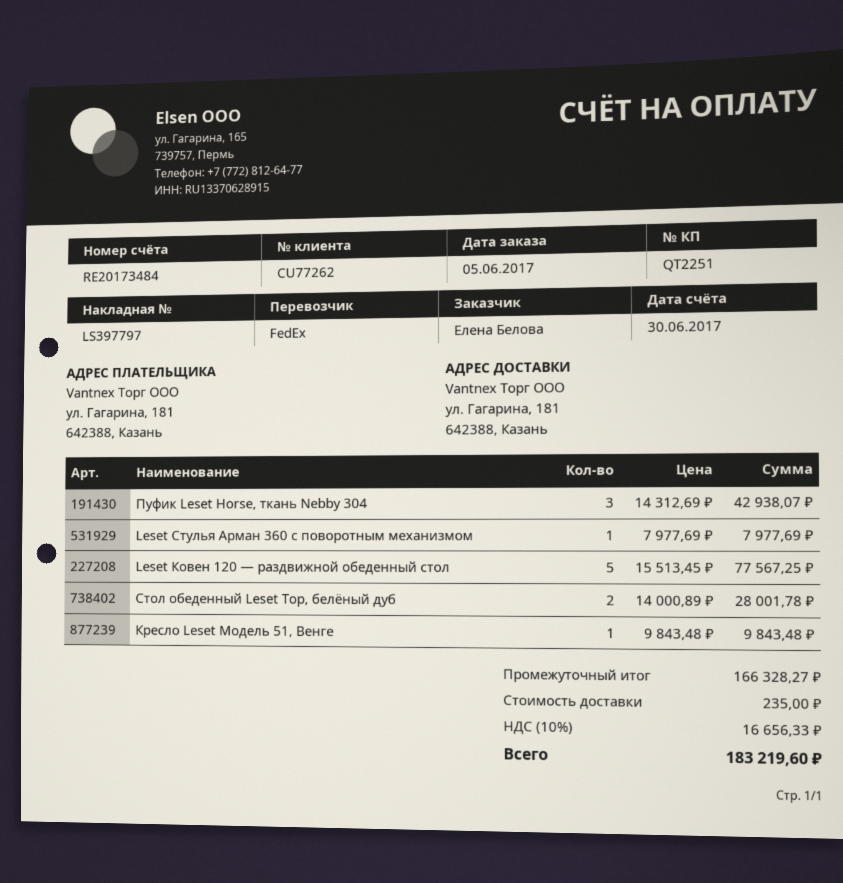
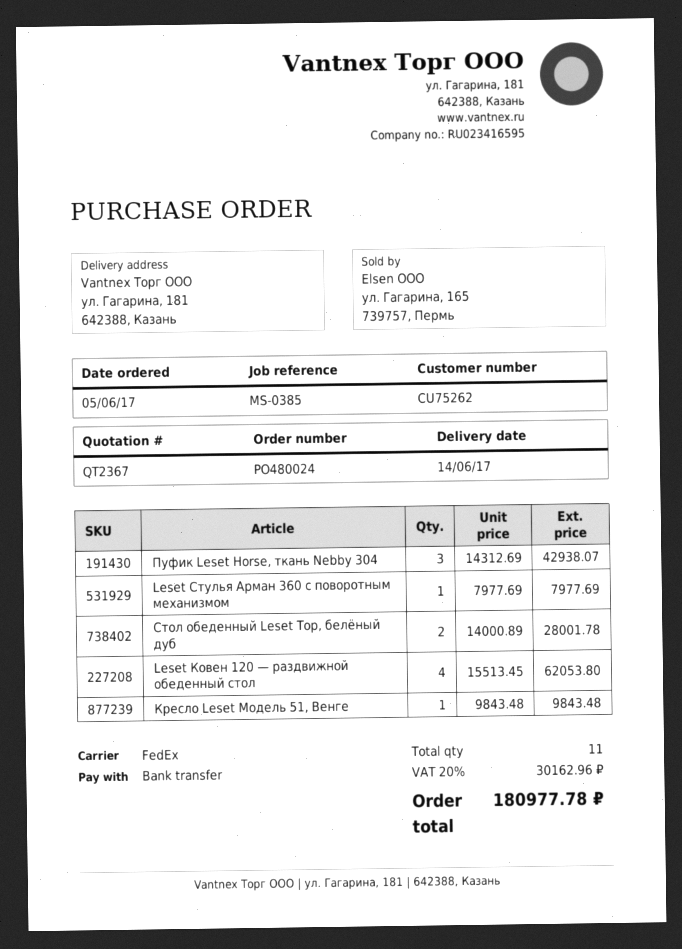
quote number: QT2251 -> QT2367
customer number: CU77262 -> CU75262
Leset Ковен 120 — раздвижной обеденный стол: 5 x 15513.45 = 77567.25 -> 4 x 15513.45 = 62053.80
shipping: 235.00 -> none
tax: 10% = 16656.33 -> 20% = 30162.96
total: 183219.60 -> 180977.78

